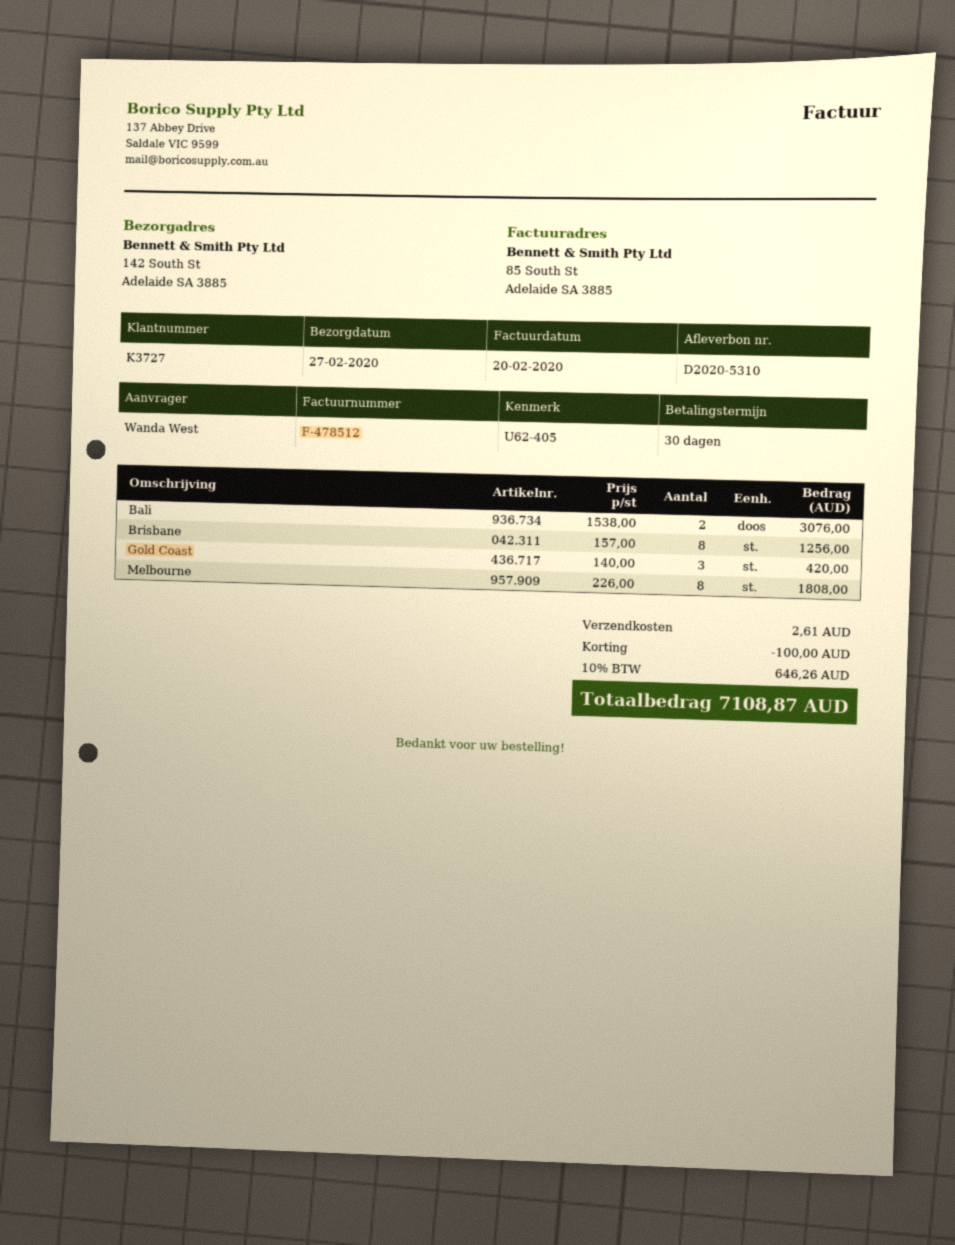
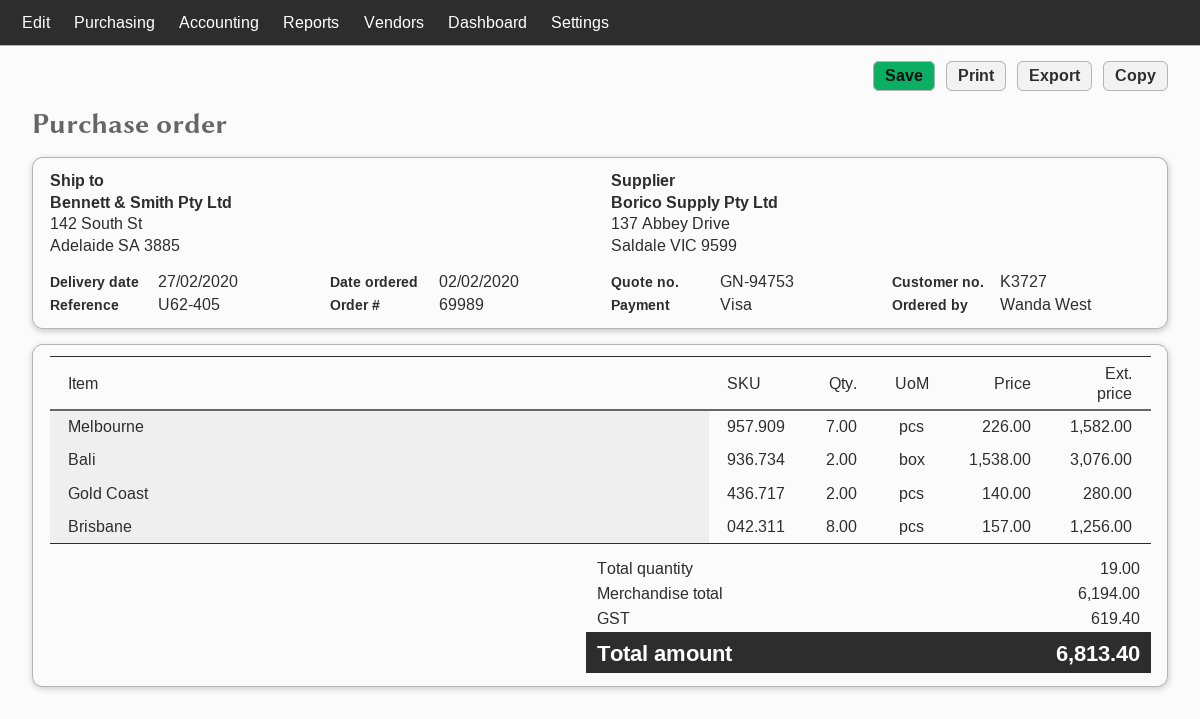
Gold Coast: 3 x 140.00 = 420.00 -> 2 x 140.00 = 280.00
Melbourne: 8 x 226.00 = 1808.00 -> 7 x 226.00 = 1582.00
discount: 100.00 -> none
shipping: 2.61 -> none
tax: 646.26 -> 619.40
total: 7108.87 -> 6813.40

